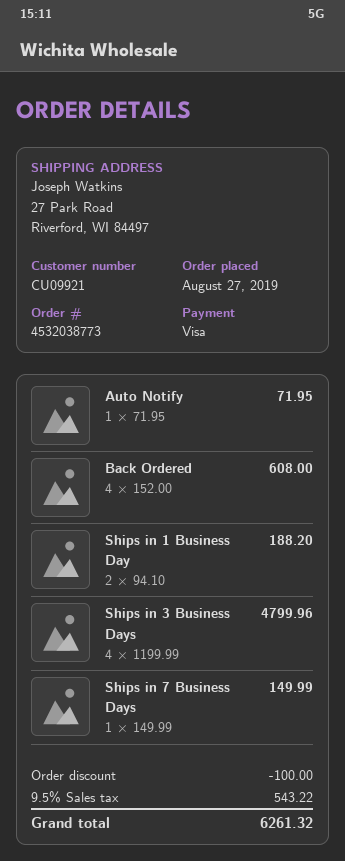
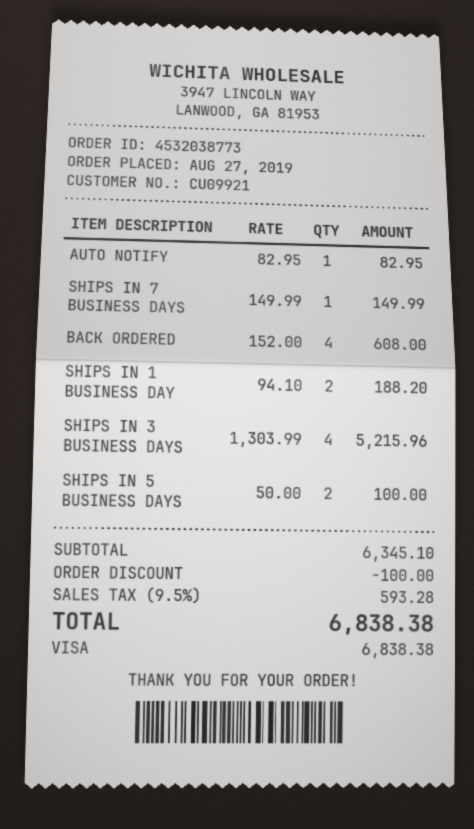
Auto Notify: 1 x 71.95 = 71.95 -> 1 x 82.95 = 82.95
Ships in 3 Business Days: 4 x 1199.99 = 4799.96 -> 4 x 1303.99 = 5215.96
SHIPS IN 5 BUSINESS DAYS: none -> 2 x 50.00 = 100.00
tax: 9.5% = 543.22 -> 9.5% = 593.28
total: 6261.32 -> 6838.38

